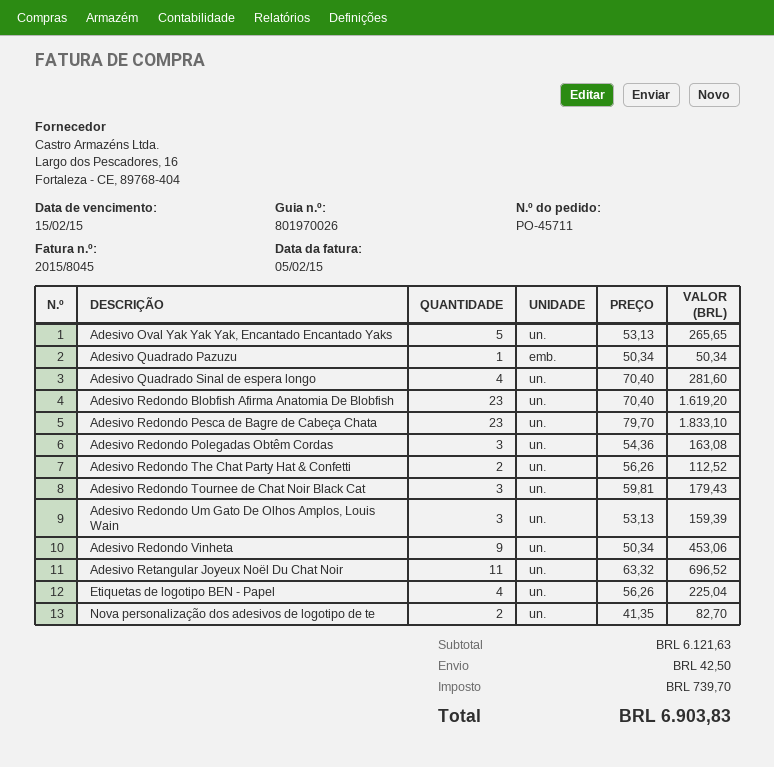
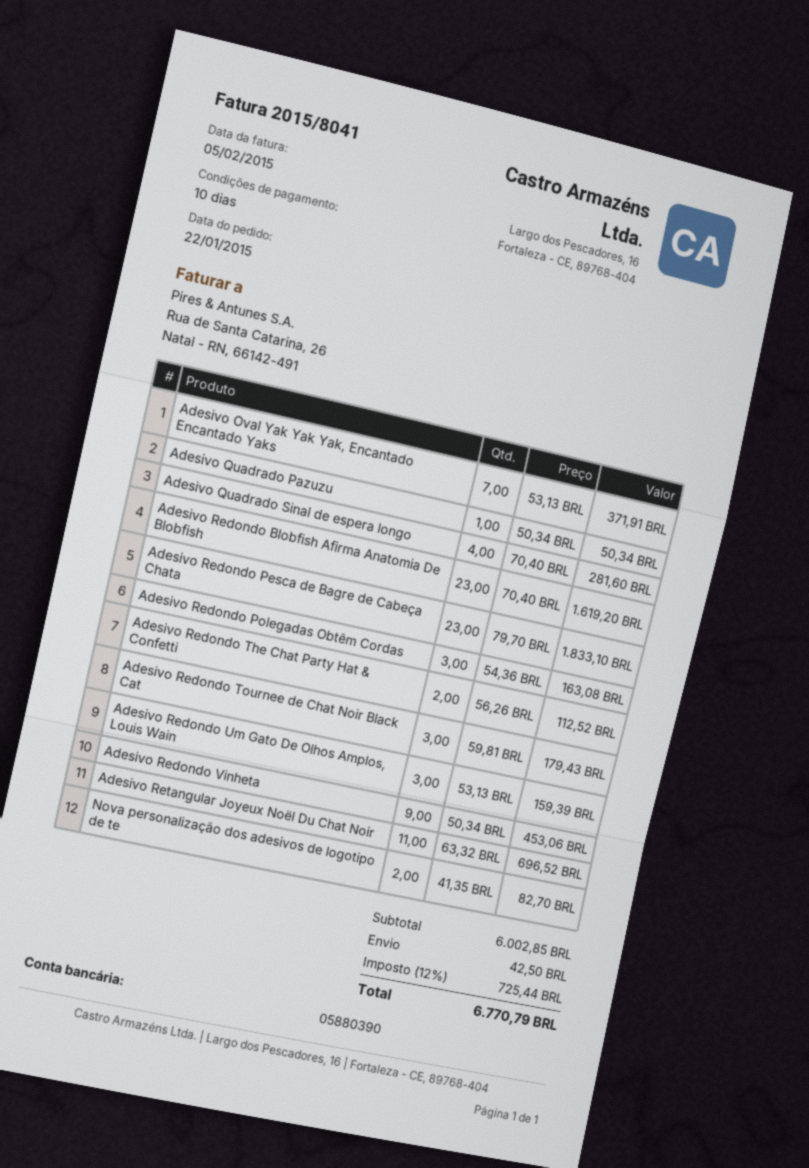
invoice number: 2015/8045 -> 2015/8041
Adesivo Oval Yak Yak Yak, Encantado Encantado Yaks: 5 x 53.13 = 265.65 -> 7 x 53.13 = 371.91
Etiquetas de logotipo BEN - Papel: 4 x 56.26 = 225.04 -> none
subtotal: 6121.63 -> 6002.85
tax: 739.70 -> 725.44
total: 6903.83 -> 6770.79

